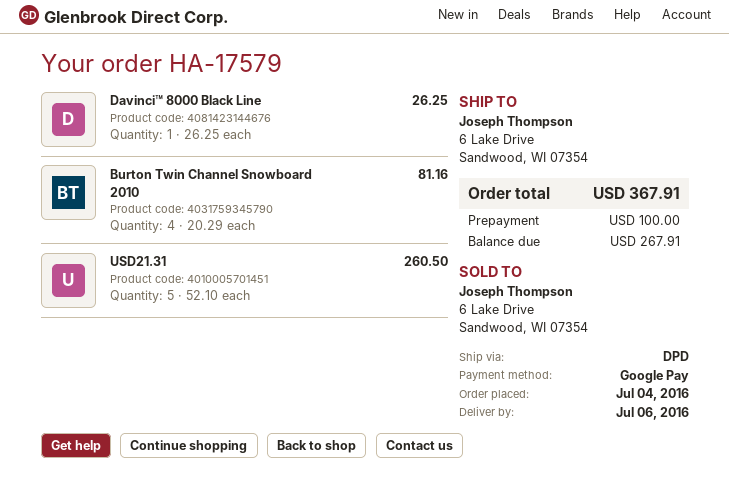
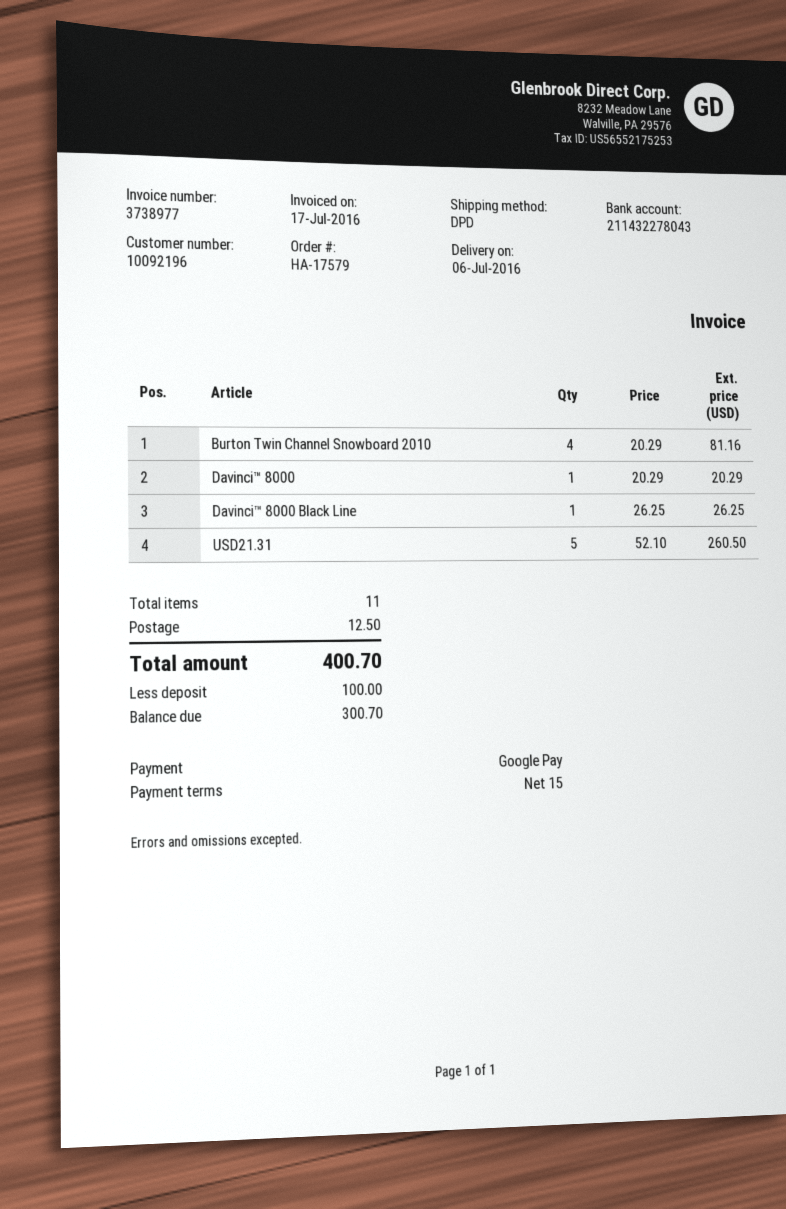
Davinci™ 8000: none -> 1 x 20.29 = 20.29
shipping: none -> 12.50
total: 367.91 -> 400.70
balance: 267.91 -> 300.70

